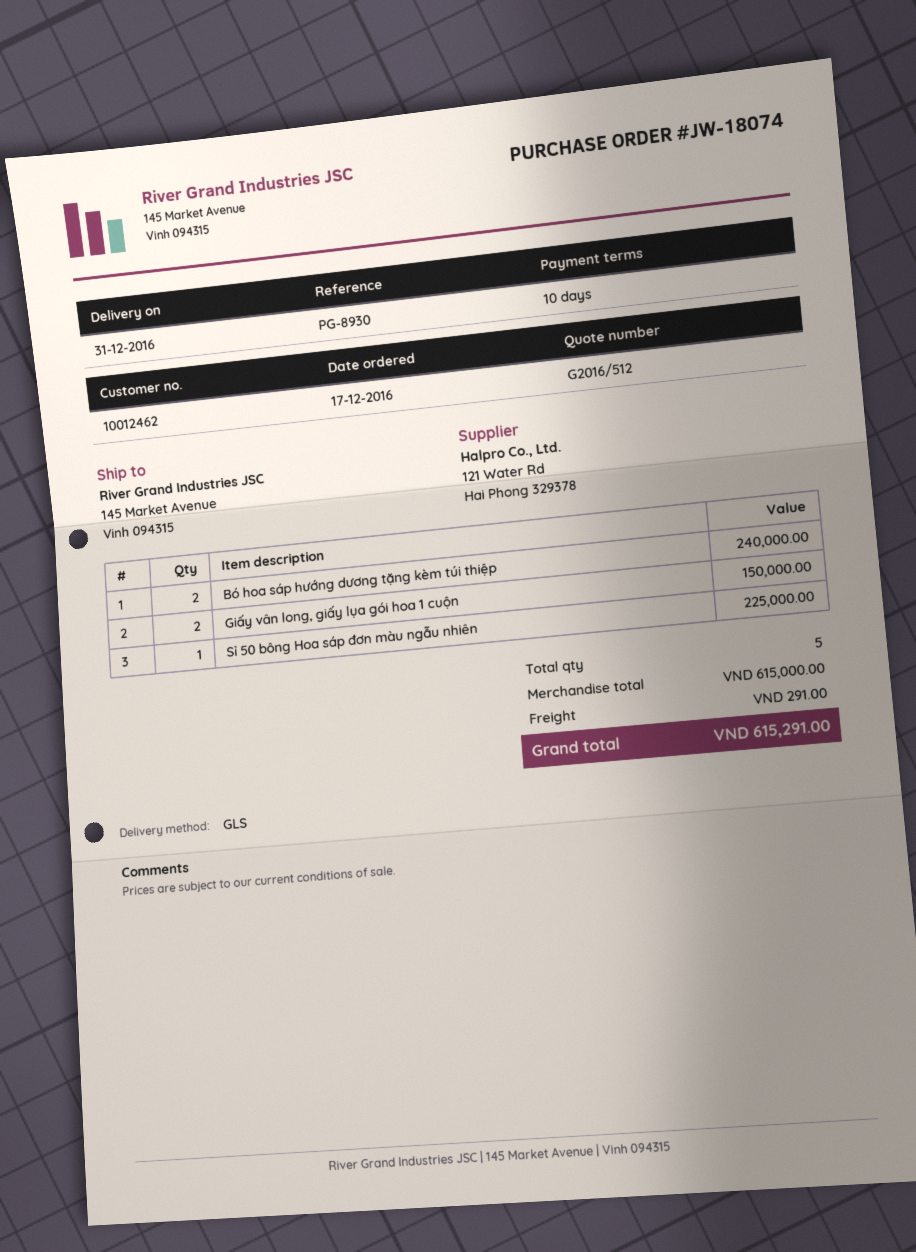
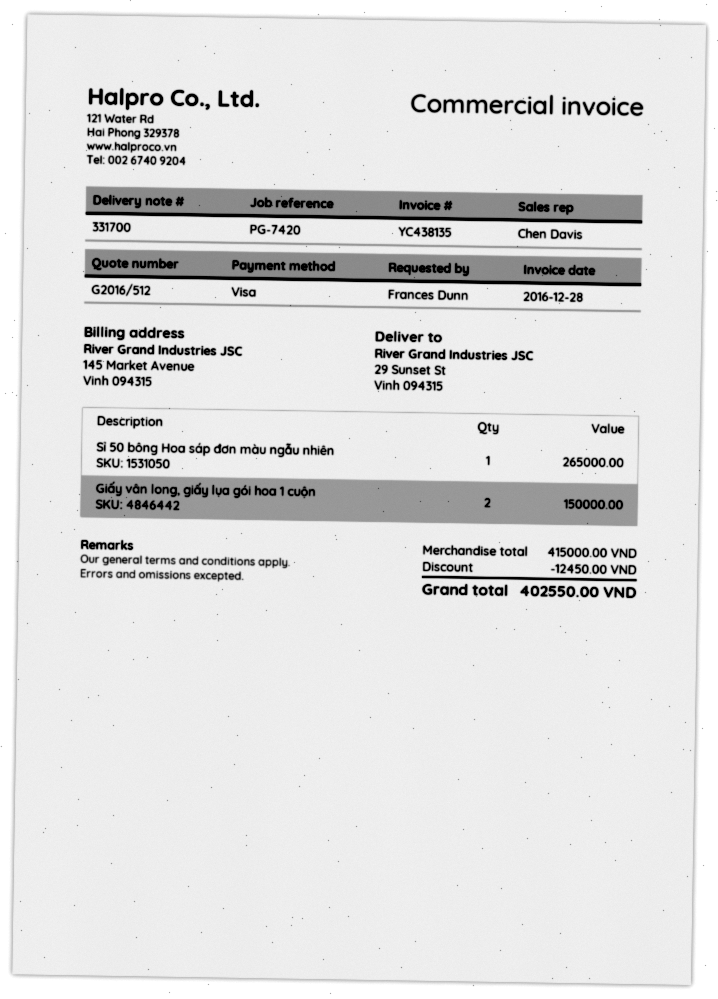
reference: PG-8930 -> PG-7420
ship to: 145 Market Avenue, Vinh 094315 -> 29 Sunset St, Vinh 094315
Bó hoa sáp hướng dương tặng kèm túi thiệp: 2 for 240000.00 -> none
Sỉ 50 bông Hoa sáp đơn màu ngẫu nhiên: 1 for 225000.00 -> 1 for 265000.00
subtotal: 615000.00 -> 415000.00
discount: none -> 12450.00
shipping: 291.00 -> none
total: 615291.00 -> 402550.00

